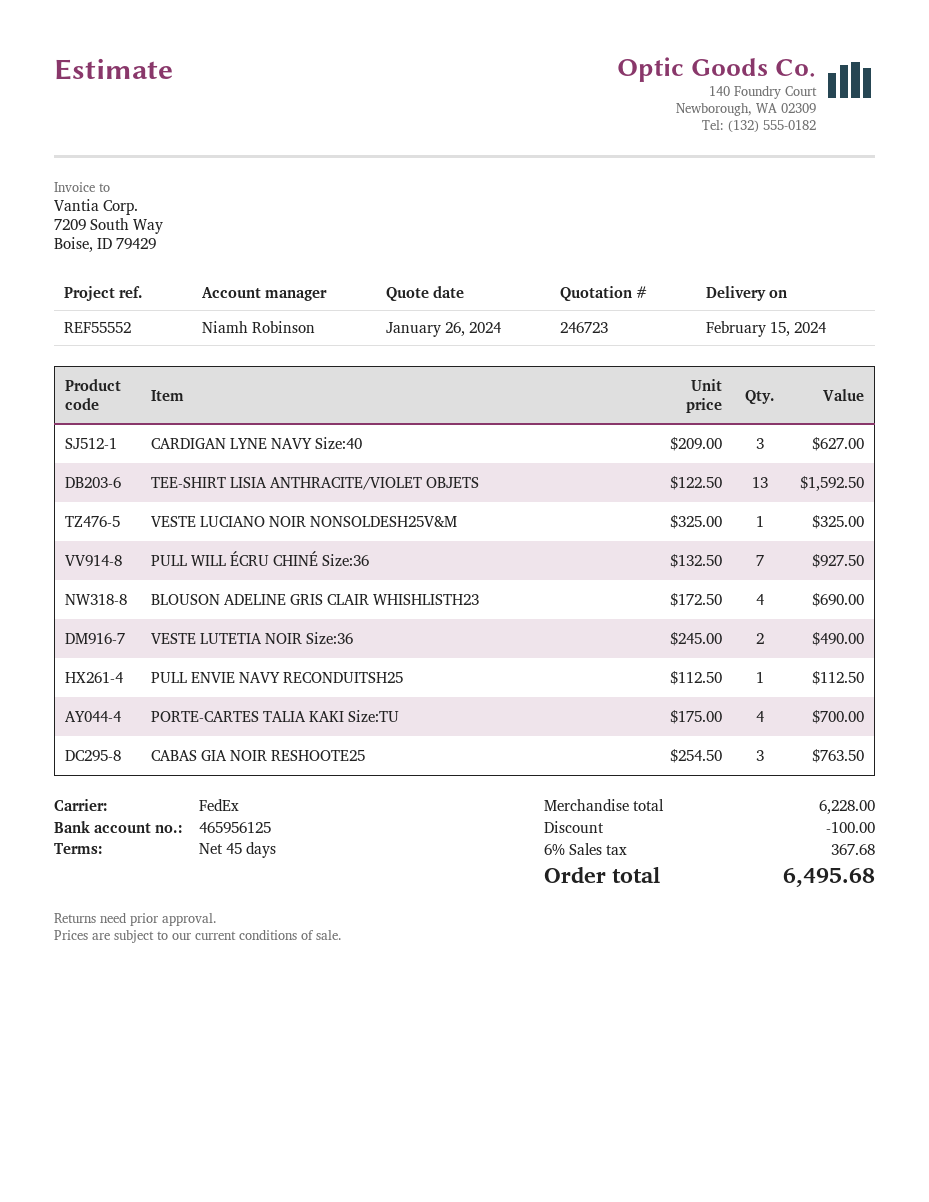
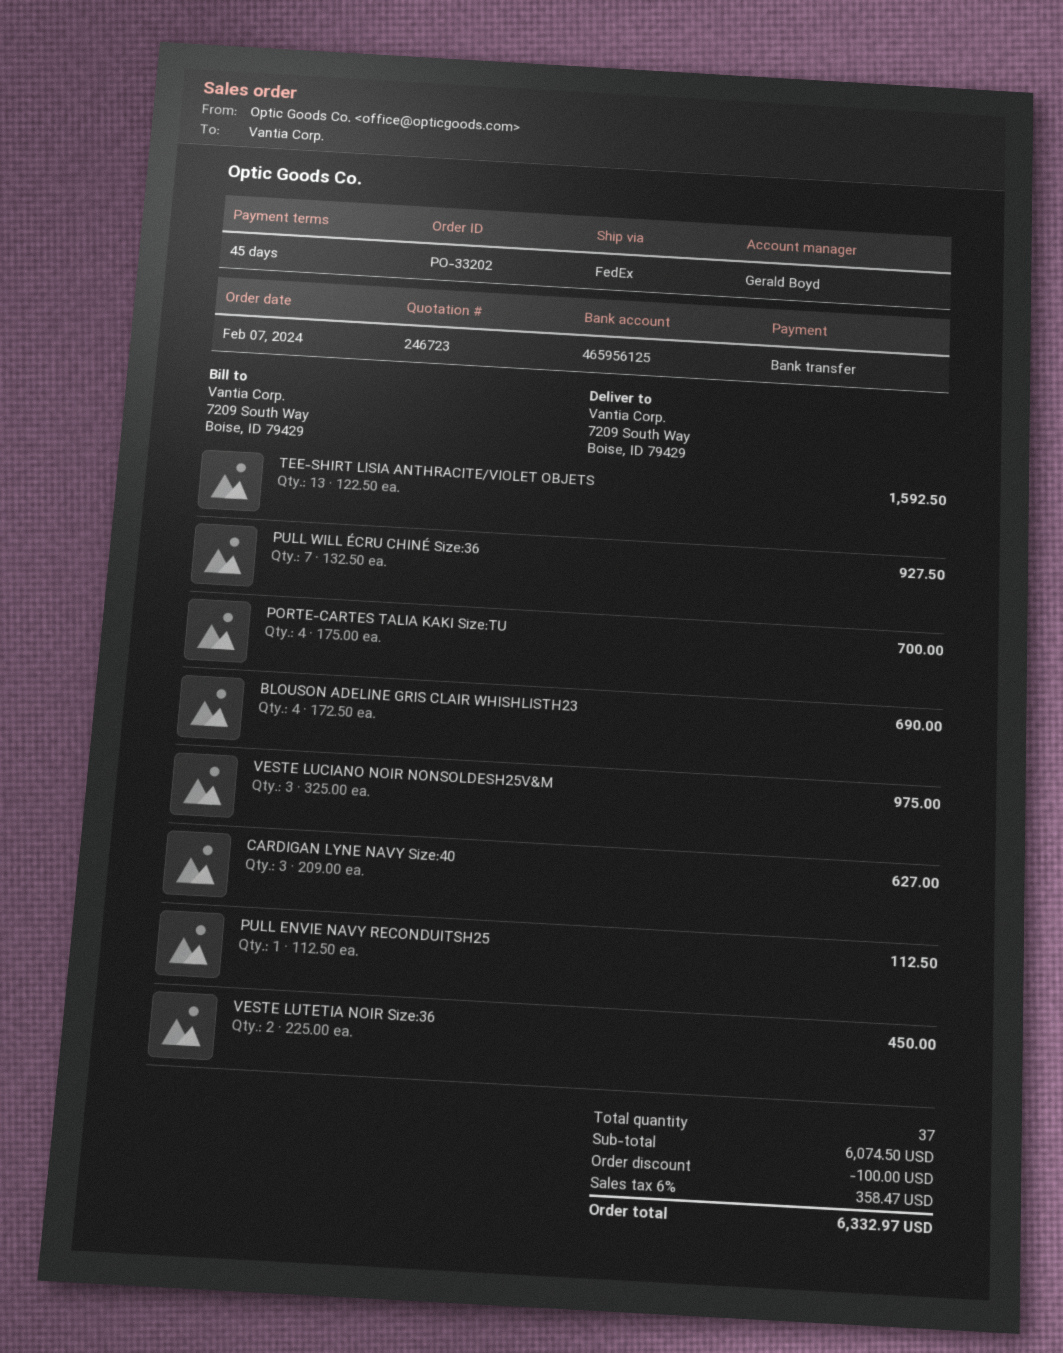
sales rep: Niamh Robinson -> Gerald Boyd
VESTE LUCIANO NOIR NONSOLDESH25V&M: 1 x 325.00 = 325.00 -> 3 x 325.00 = 975.00
VESTE LUTETIA NOIR Size:36: 2 x 245.00 = 490.00 -> 2 x 225.00 = 450.00
CABAS GIA NOIR RESHOOTE25: 3 x 254.50 = 763.50 -> none
subtotal: 6228.00 -> 6074.50
tax: 6% = 367.68 -> 6% = 358.47
total: 6495.68 -> 6332.97

